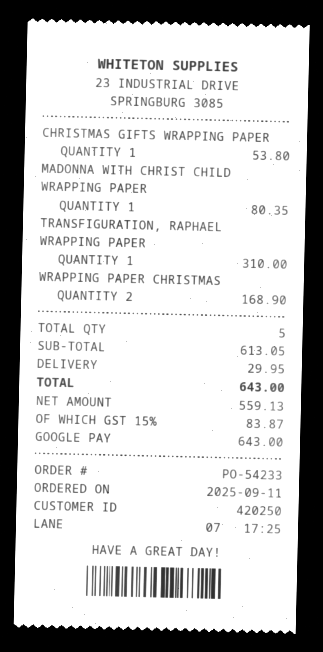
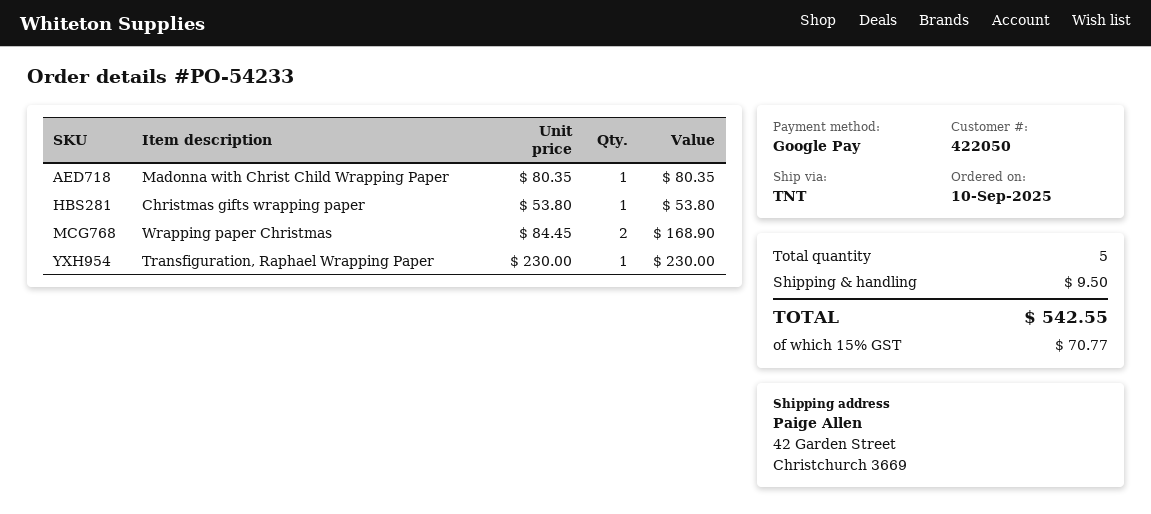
order date: 2025-09-11 -> 2025-09-10
customer number: 420250 -> 422050
TRANSFIGURATION, RAPHAEL WRAPPING PAPER: 1 for 310.00 -> 1 for 230.00
shipping: 29.95 -> 9.50
tax: 15% = 83.87 -> 15% = 70.77
total: 643.00 -> 542.55

